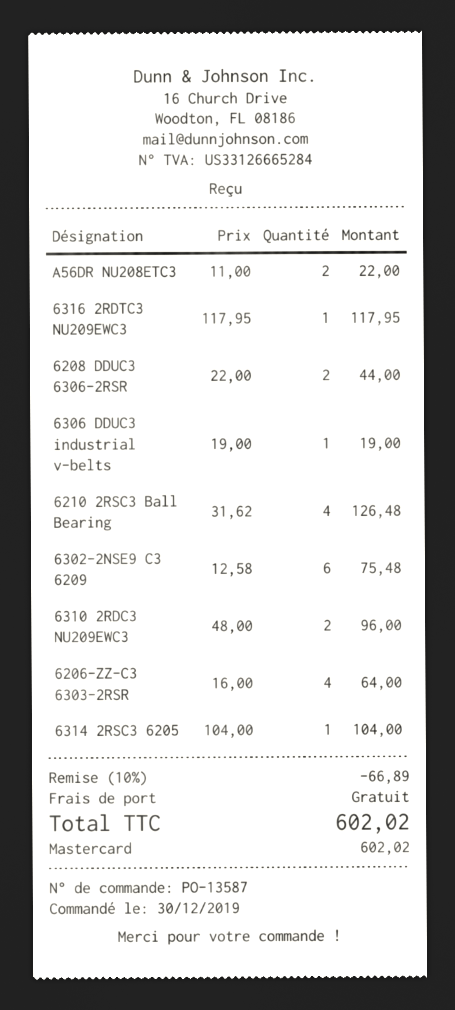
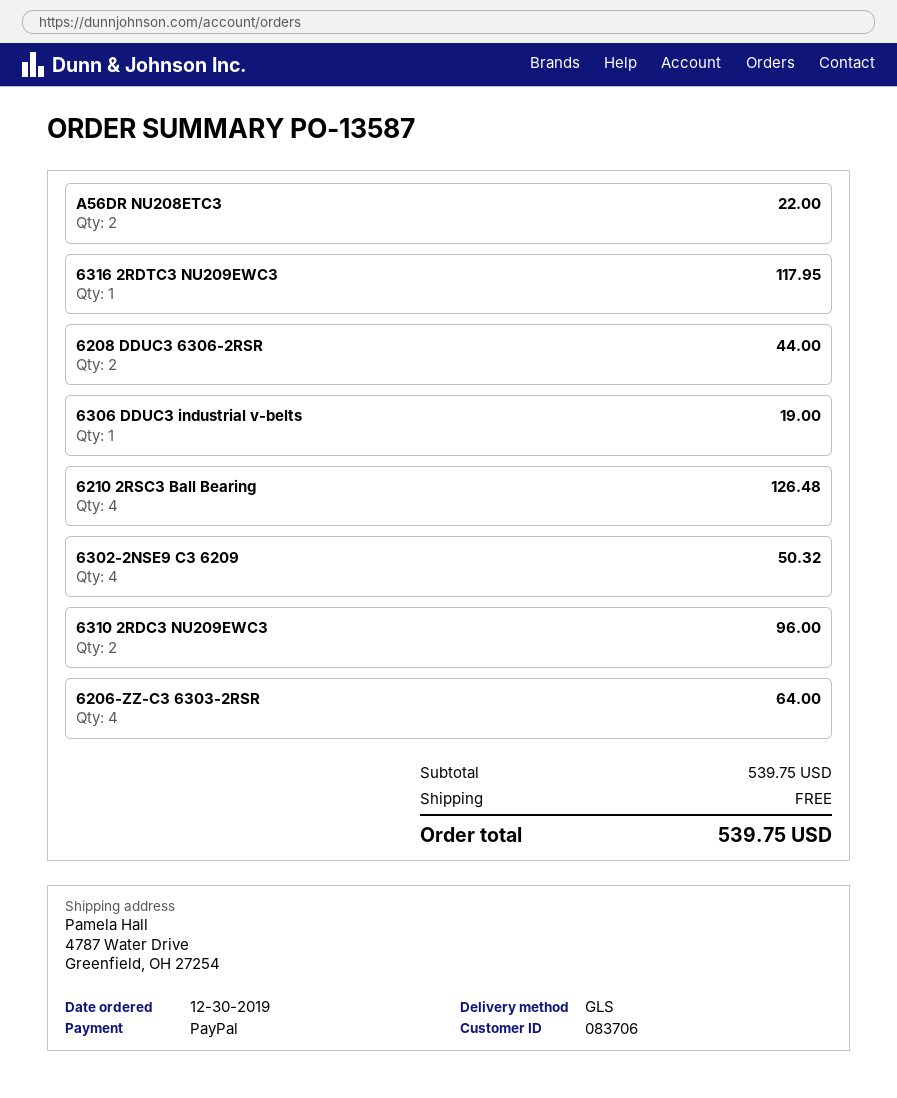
payment method: Mastercard -> PayPal
6302-2NSE9 C3 6209: 6 for 75.48 -> 4 for 50.32
6314 2RSC3 6205: 1 for 104.00 -> none
discount: 10% = 66.89 -> none
total: 602.02 -> 539.75

